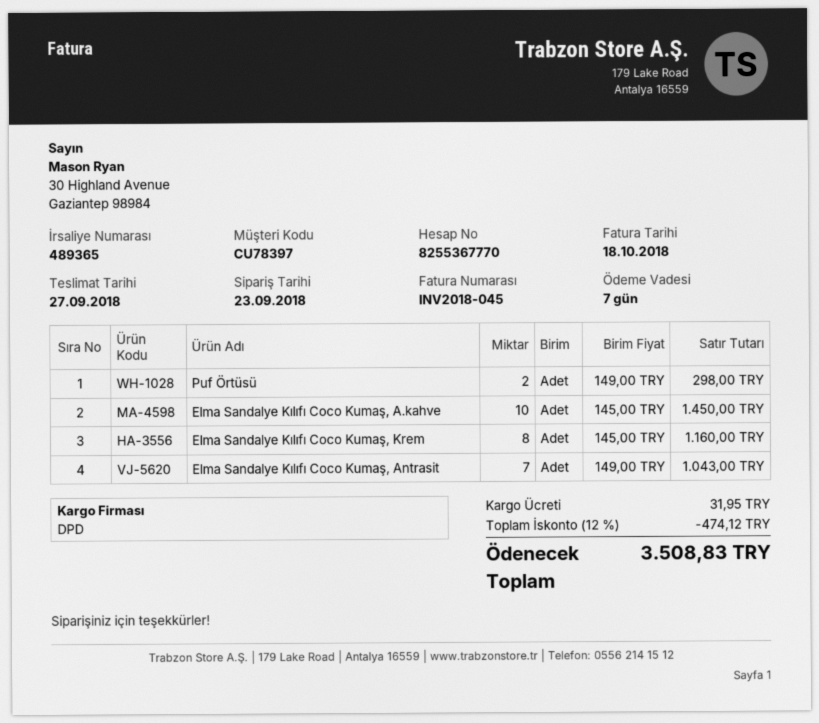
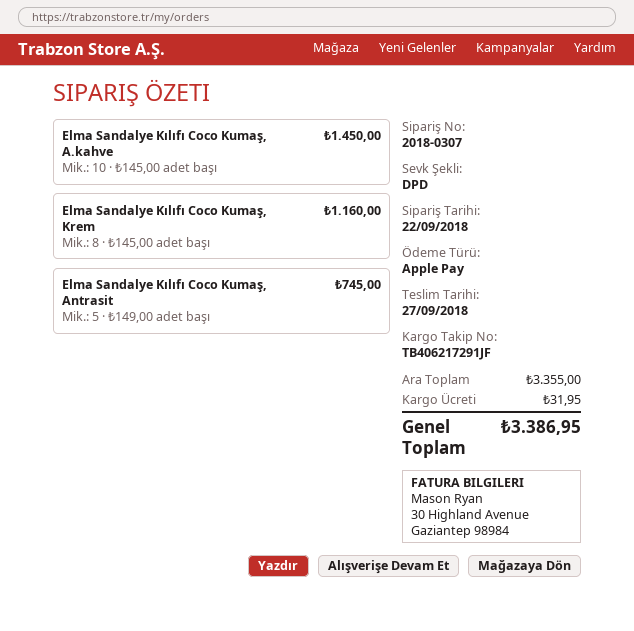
order date: 2018-09-23 -> 2018-09-22
Puf Örtüsü: 2 x 149.00 = 298.00 -> none
Elma Sandalye Kılıfı Coco Kumaş, Antrasit: 7 x 149.00 = 1043.00 -> 5 x 149.00 = 745.00
discount: 12% = 474.12 -> none
total: 3508.83 -> 3386.95

